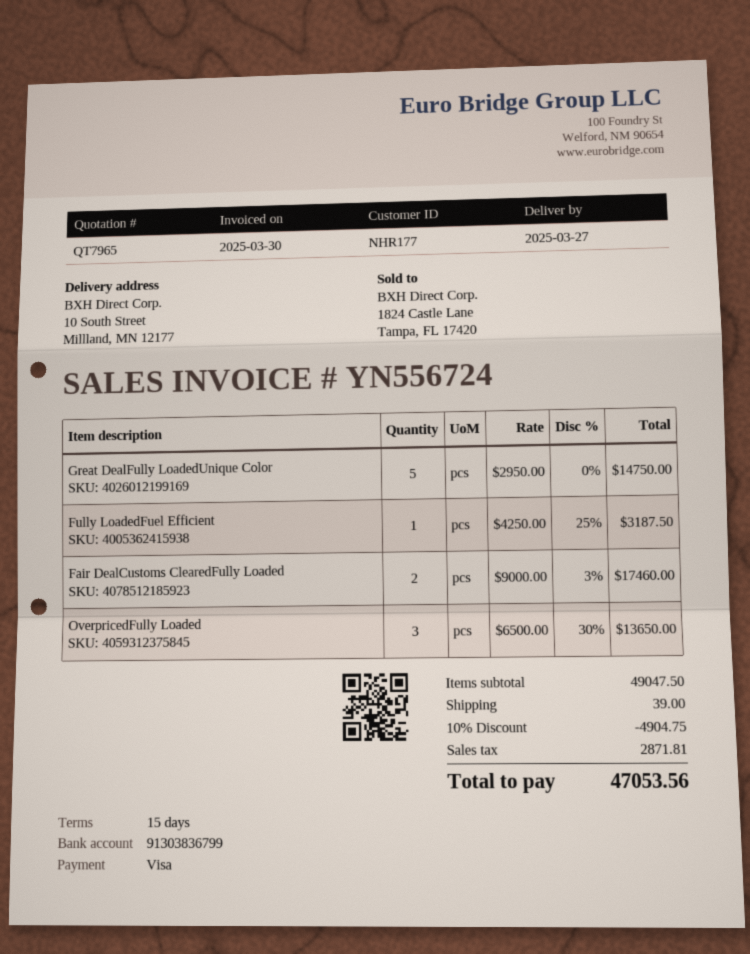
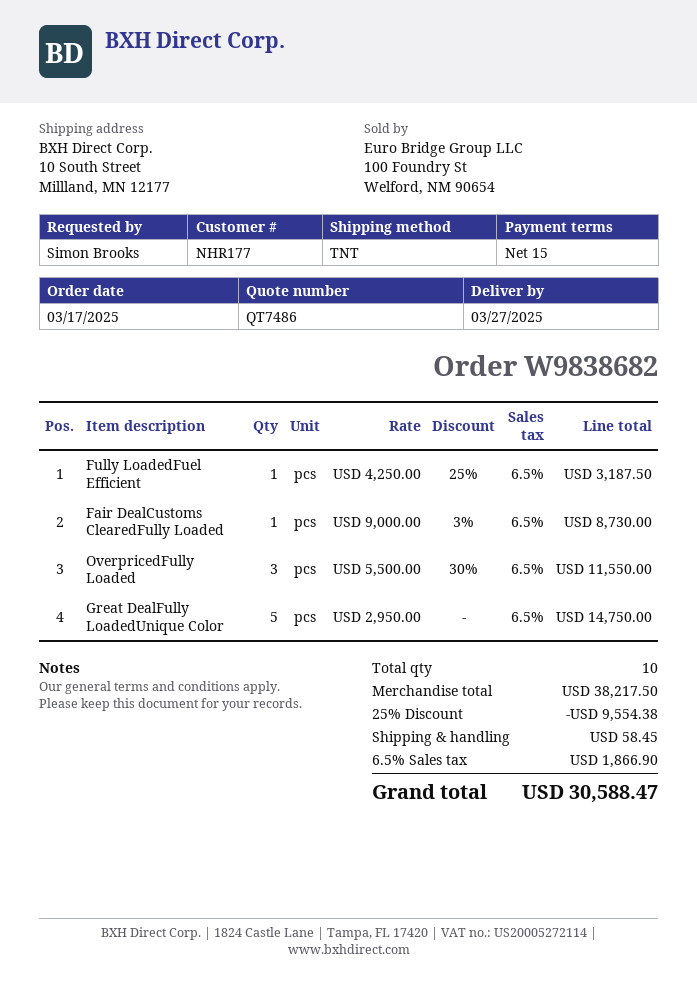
quote number: QT7965 -> QT7486
Fair DealCustoms ClearedFully Loaded: 2 x 9000.00 - 3% = 17460.00 -> 1 x 9000.00 - 3% = 8730.00
OverpricedFully Loaded: 3 x 6500.00 - 30% = 13650.00 -> 3 x 5500.00 - 30% = 11550.00
subtotal: 49047.50 -> 38217.50
discount: 10% = 4904.75 -> 25% = 9554.38
shipping: 39.00 -> 58.45
tax: 2871.81 -> 1866.90
total: 47053.56 -> 30588.47

